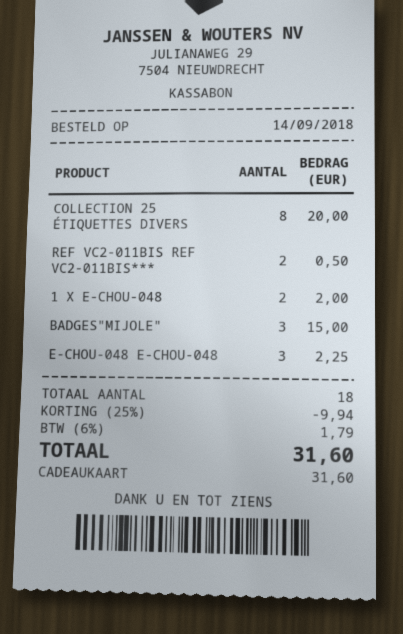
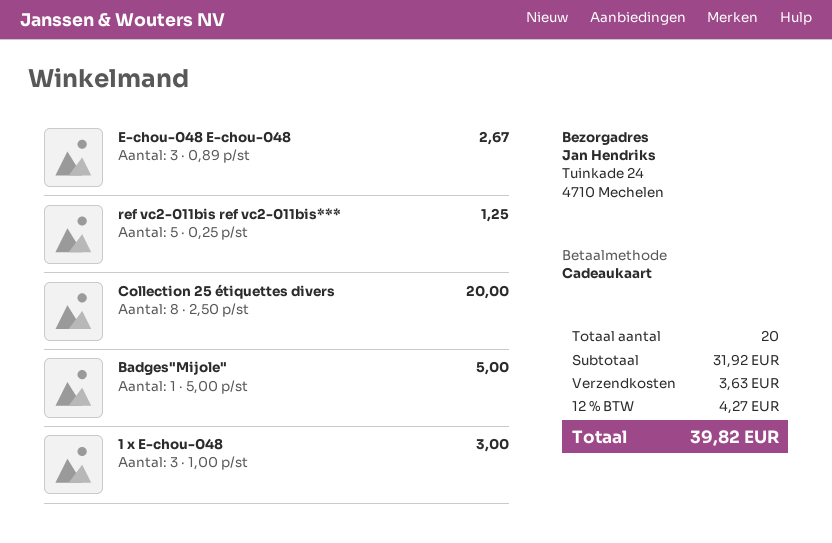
REF VC2-011BIS REF VC2-011BIS***: 2 for 0.50 -> 5 for 1.25
1 X E-CHOU-048: 2 for 2.00 -> 3 for 3.00
BADGES"MIJOLE": 3 for 15.00 -> 1 for 5.00
E-CHOU-048 E-CHOU-048: 3 for 2.25 -> 3 for 2.67
total quantity: 18 -> 20
discount: 25% = 9.94 -> none
shipping: none -> 3.63
tax: 6% = 1.79 -> 12% = 4.27
total: 31.60 -> 39.82

